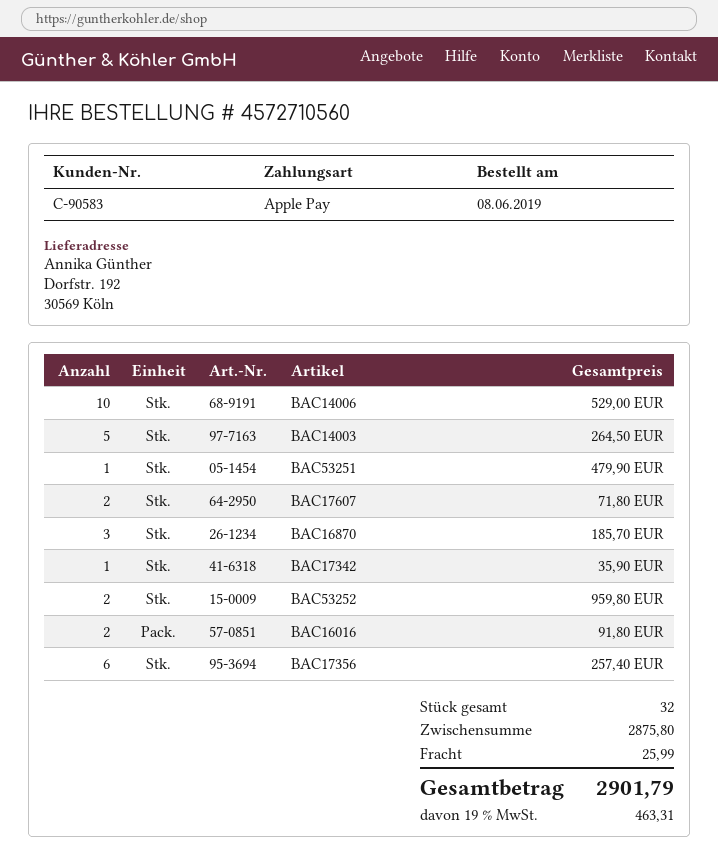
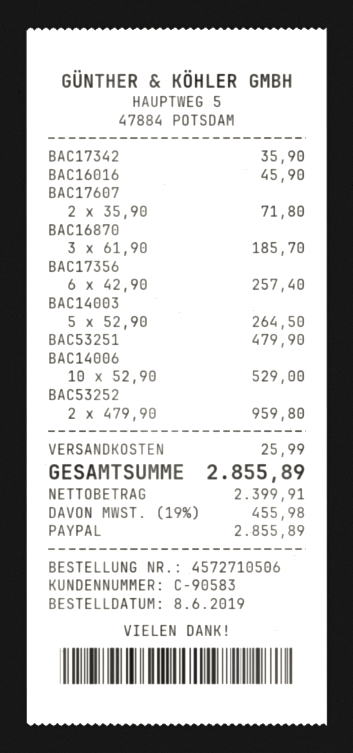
order number: 4572710560 -> 4572710506
payment method: Apple Pay -> PayPal
BAC16016: 2 for 91.80 -> 1 for 45.90
tax: 19% = 463.31 -> 19% = 455.98
total: 2901.79 -> 2855.89

